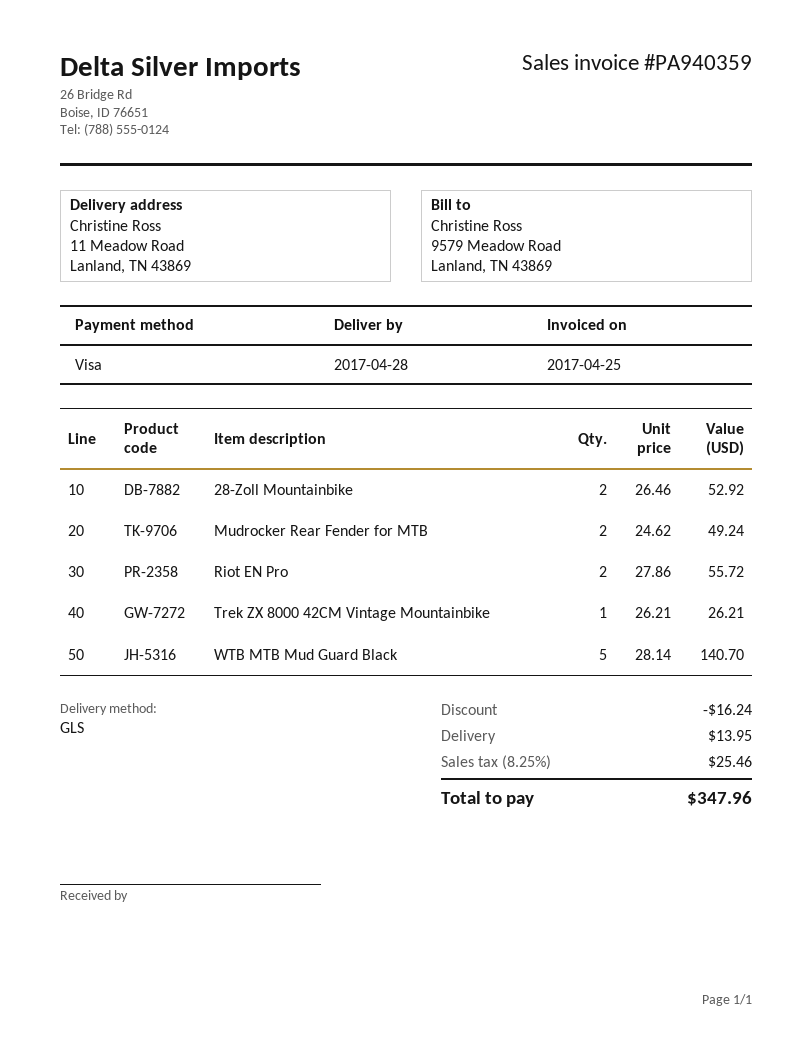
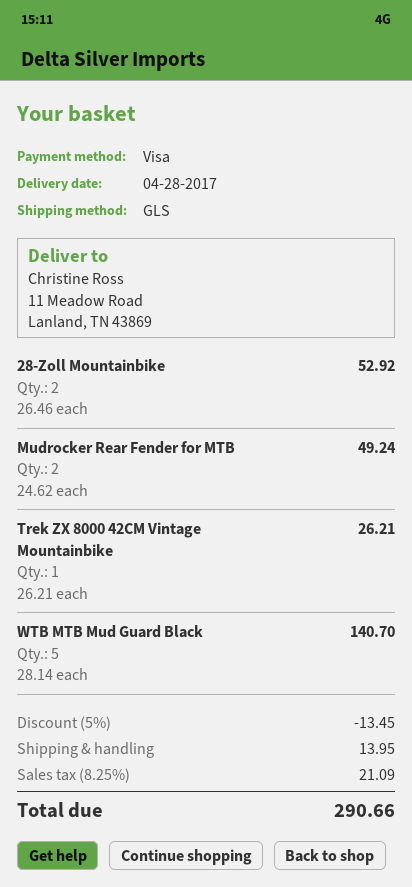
Riot EN Pro: 2 x 27.86 = 55.72 -> none
discount: 16.24 -> 13.45
tax: 8.25% = 25.46 -> 8.25% = 21.09
total: 347.96 -> 290.66

